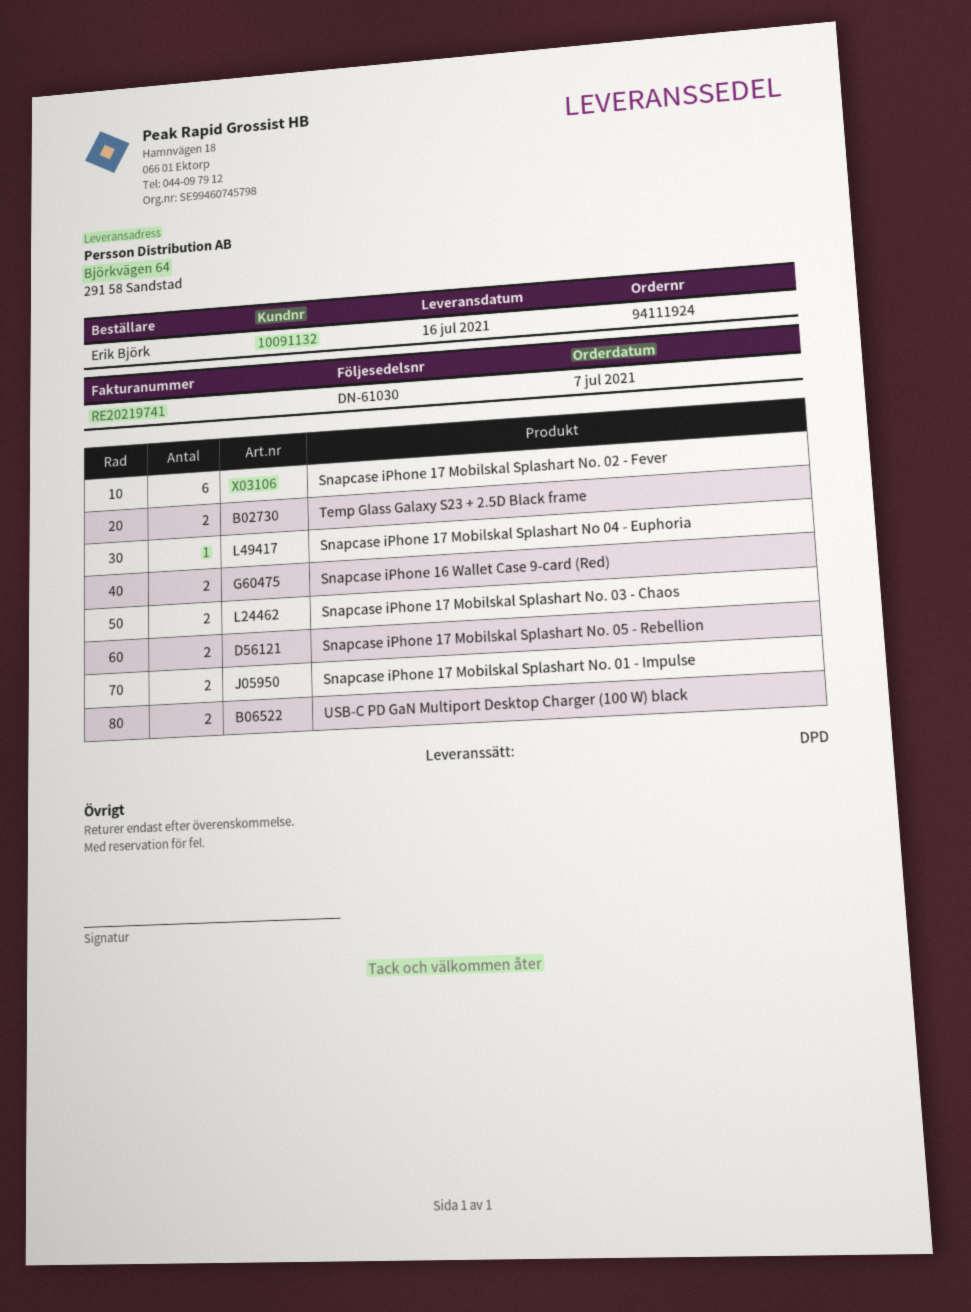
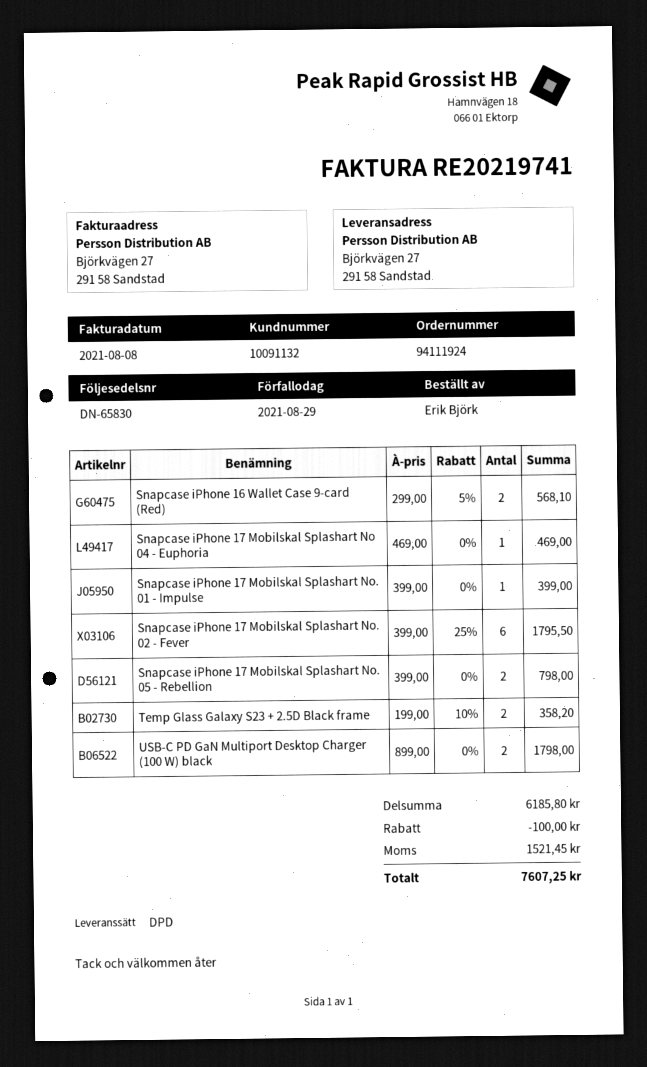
delivery note number: DN-61030 -> DN-65830
ship to: Björkvägen 64, 291 58 Sandstad -> Björkvägen 27, 291 58 Sandstad
Snapcase iPhone 17 Mobilskal Splashart No. 03 - Chaos: 2 -> none
Snapcase iPhone 17 Mobilskal Splashart No. 01 - Impulse: 2 -> 1

